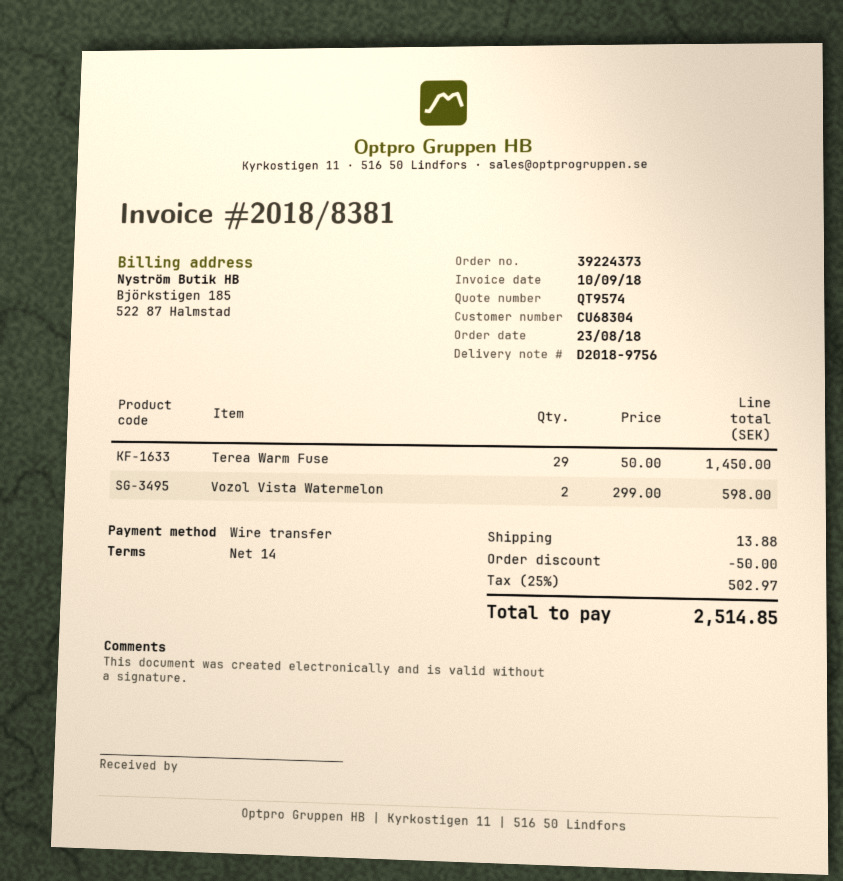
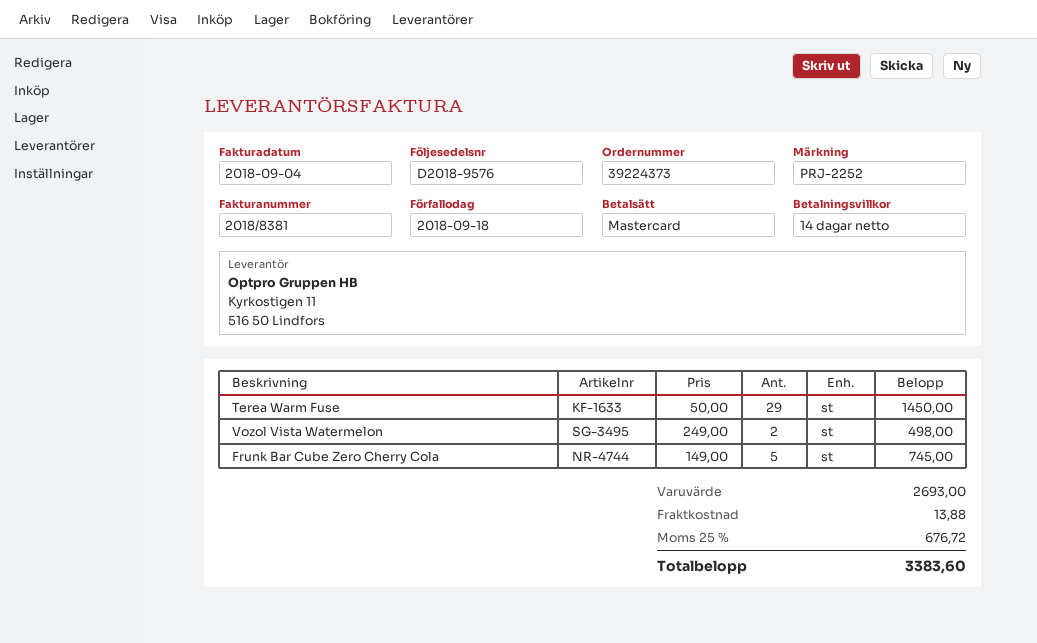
delivery note number: D2018-9756 -> D2018-9576
invoice date: 2018-09-10 -> 2018-09-04
payment method: bank transfer -> Mastercard
Vozol Vista Watermelon: 2 x 299.00 = 598.00 -> 2 x 249.00 = 498.00
Frunk Bar Cube Zero Cherry Cola: none -> 5 x 149.00 = 745.00
discount: 50.00 -> none
tax: 25% = 502.97 -> 25% = 676.72
total: 2514.85 -> 3383.60

